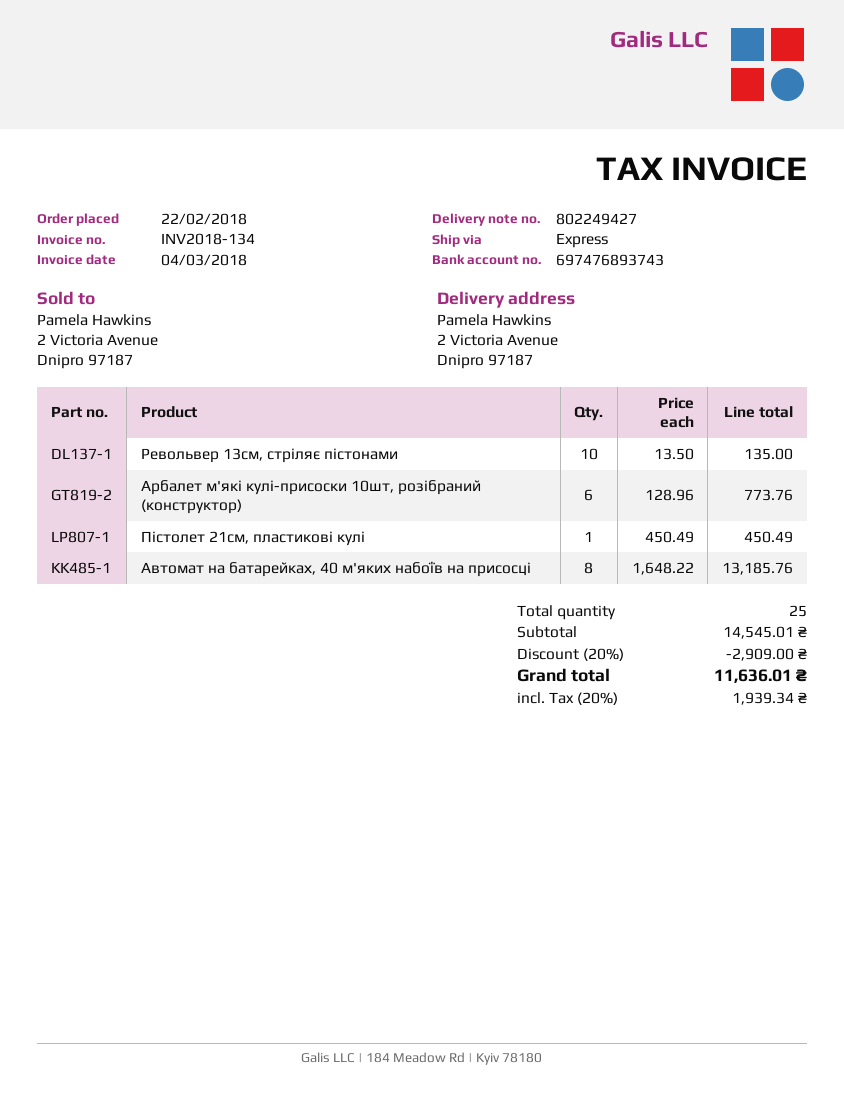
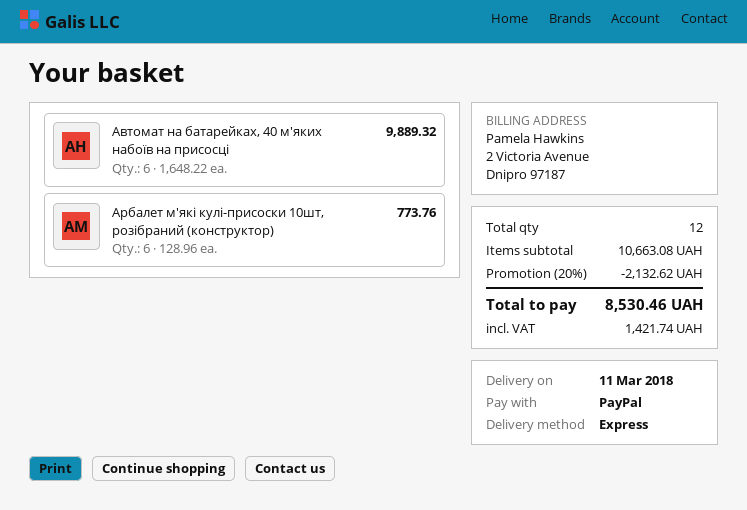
Револьвер 13см, стріляє пістонами: 10 x 13.50 = 135.00 -> none
Пістолет 21см, пластикові кулі: 1 x 450.49 = 450.49 -> none
Автомат на батарейках, 40 м'яких набоїв на присосці: 8 x 1648.22 = 13185.76 -> 6 x 1648.22 = 9889.32
total quantity: 25 -> 12
subtotal: 14545.01 -> 10663.08
discount: 20% = 2909.00 -> 20% = 2132.62
tax: 1939.34 -> 1421.74
total: 11636.01 -> 8530.46

